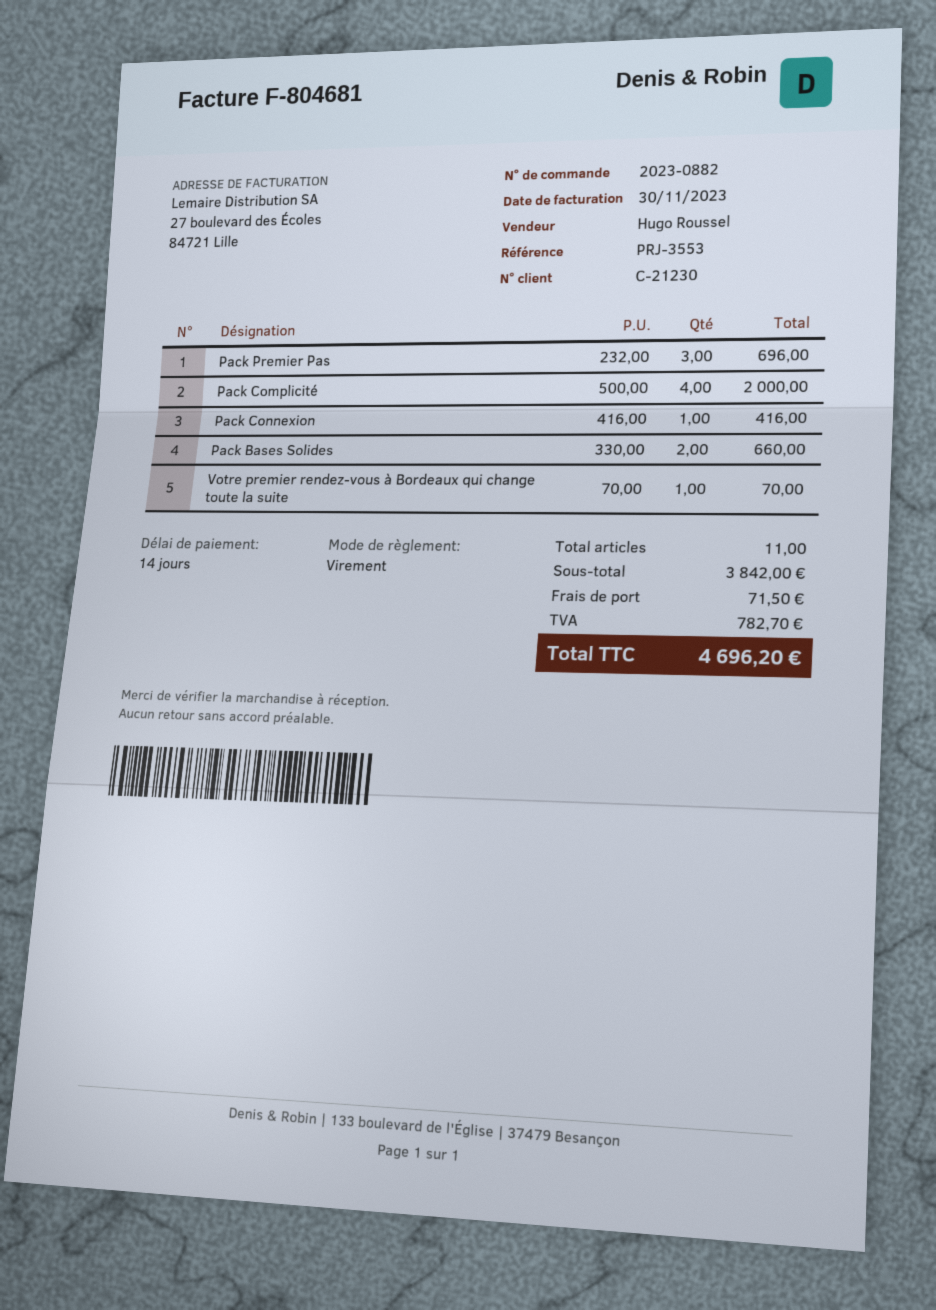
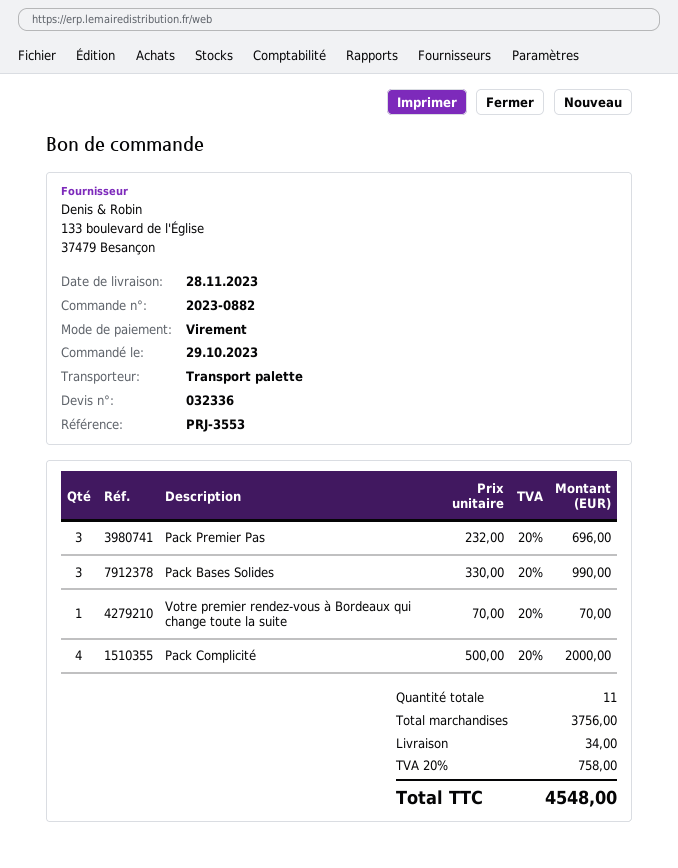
Pack Connexion: 1 x 416.00 = 416.00 -> none
Pack Bases Solides: 2 x 330.00 = 660.00 -> 3 x 330.00 = 990.00
subtotal: 3842.00 -> 3756.00
shipping: 71.50 -> 34.00
tax: 782.70 -> 758.00
total: 4696.20 -> 4548.00

